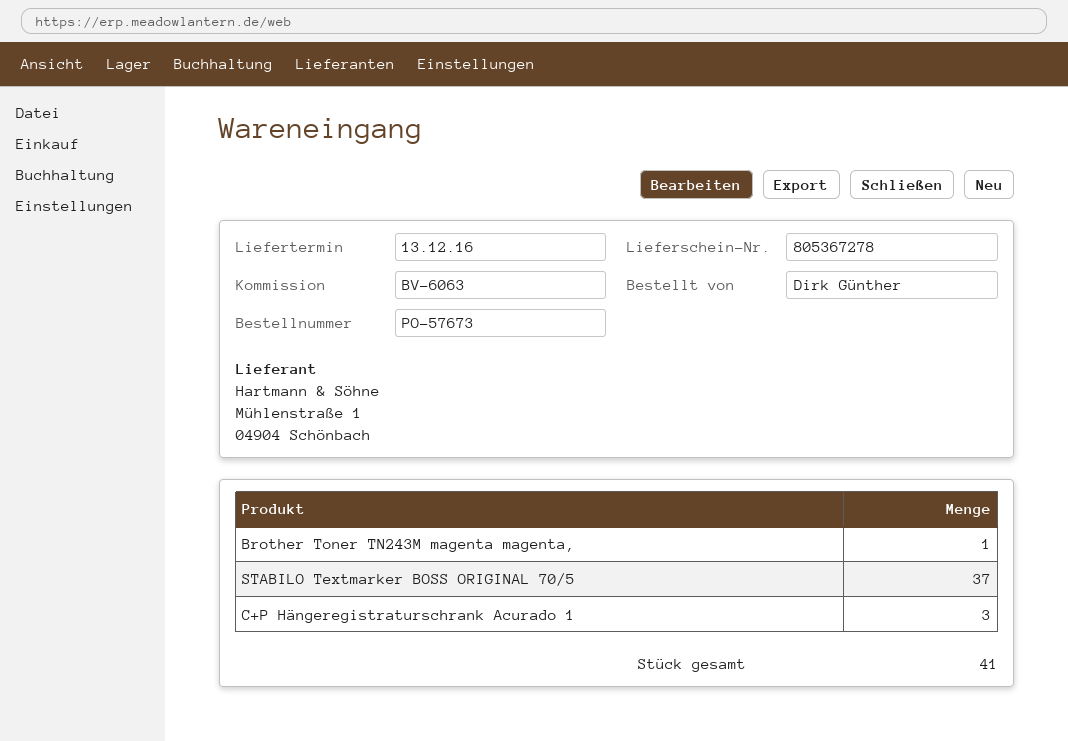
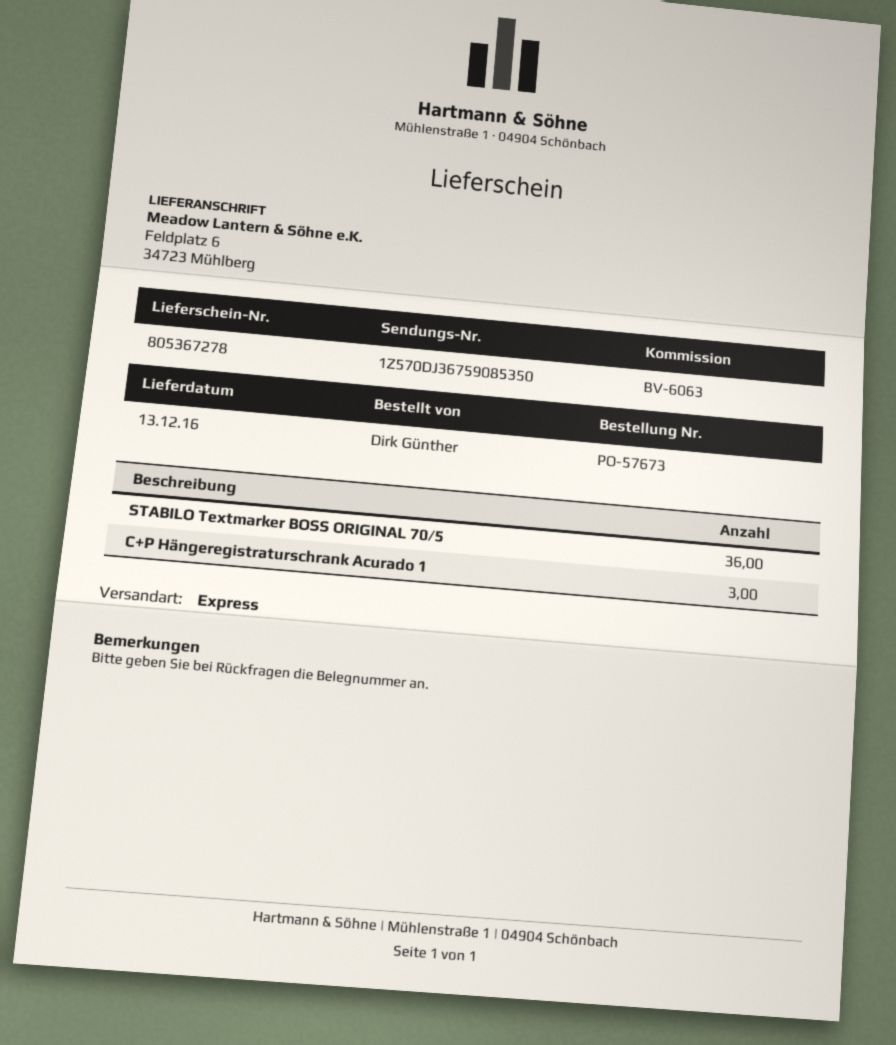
Brother Toner TN243M magenta magenta,: 1 -> none
STABILO Textmarker BOSS ORIGINAL 70/5: 37 -> 36

